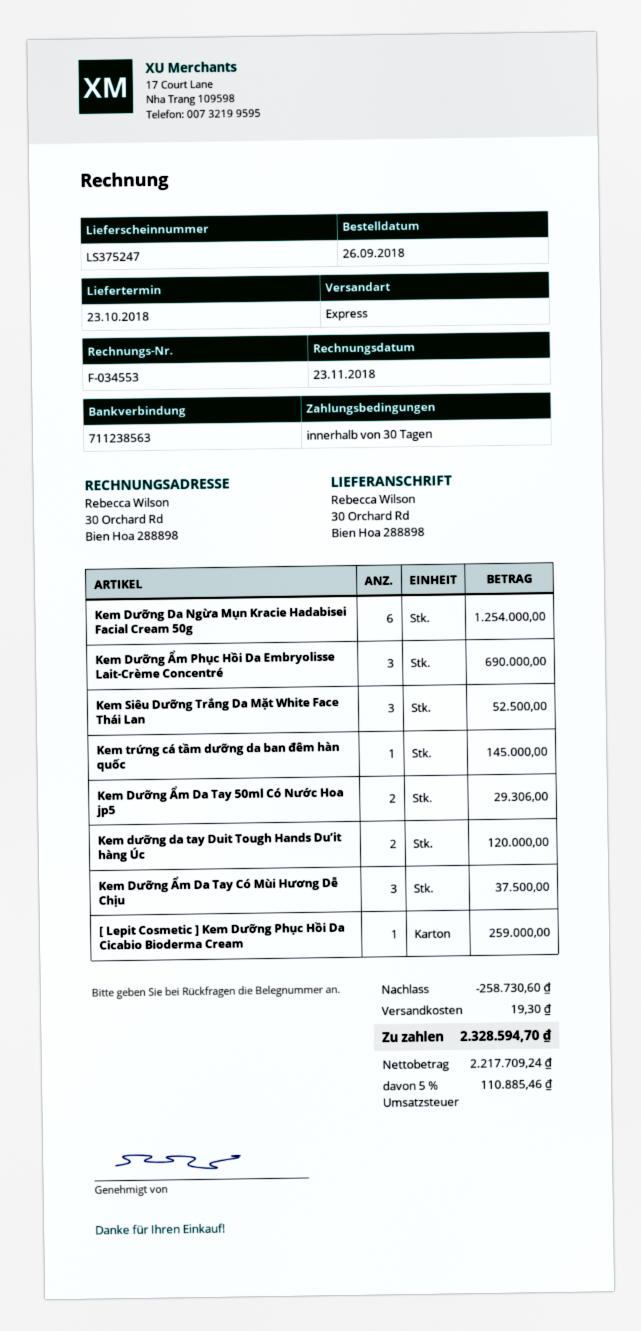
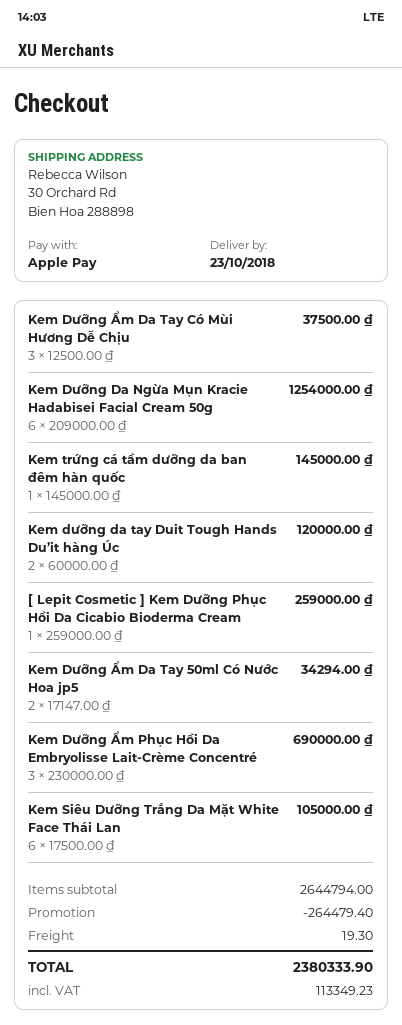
Kem Siêu Dưỡng Trắng Da Mặt White Face Thái Lan: 3 for 52500.00 -> 6 for 105000.00
Kem Dưỡng Ẩm Da Tay 50ml Có Nước Hoa jp5: 2 for 29306.00 -> 2 for 34294.00
discount: 258730.60 -> 264479.40
tax: 110885.46 -> 113349.23
total: 2328594.70 -> 2380333.90

